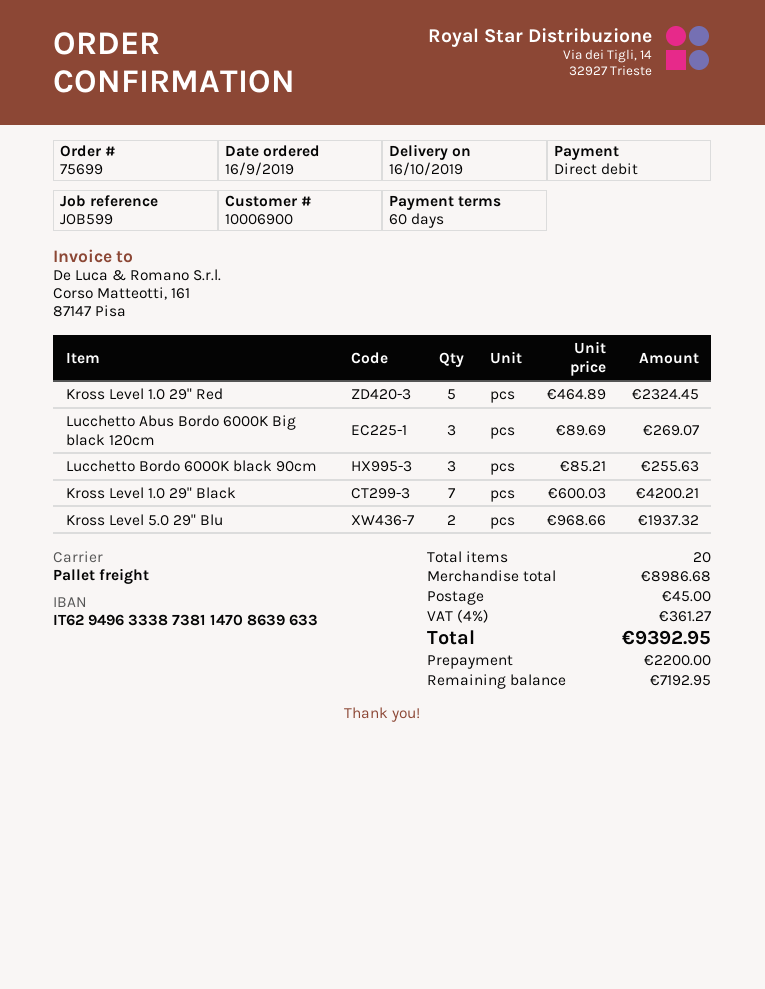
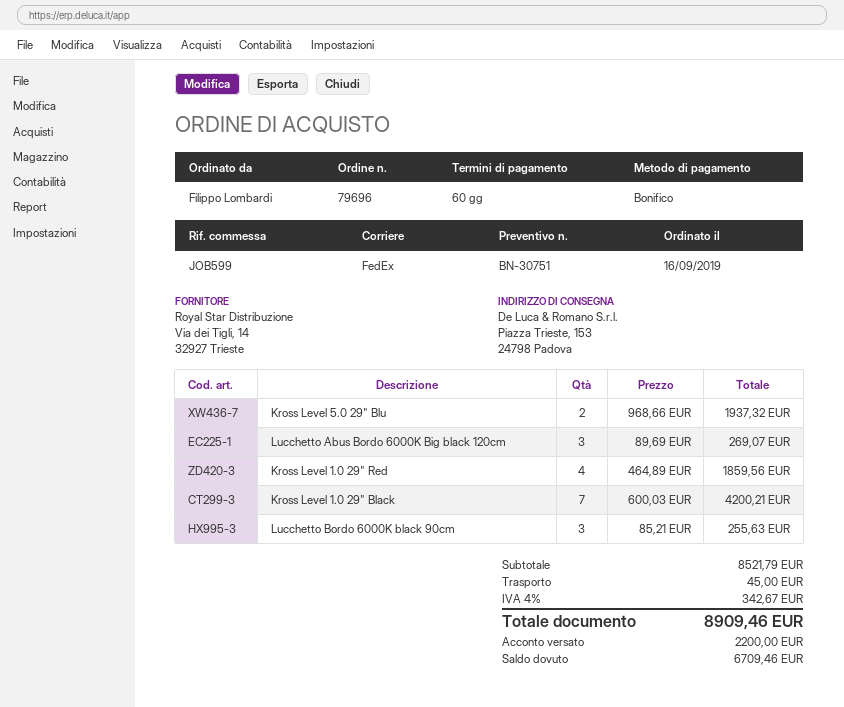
order number: 75699 -> 79696
payment method: direct debit -> bank transfer
shipping method: pallet freight -> FedEx
Kross Level 1.0 29" Red: 5 x 464.89 = 2324.45 -> 4 x 464.89 = 1859.56
subtotal: 8986.68 -> 8521.79
tax: 4% = 361.27 -> 4% = 342.67
total: 9392.95 -> 8909.46
balance: 7192.95 -> 6709.46

